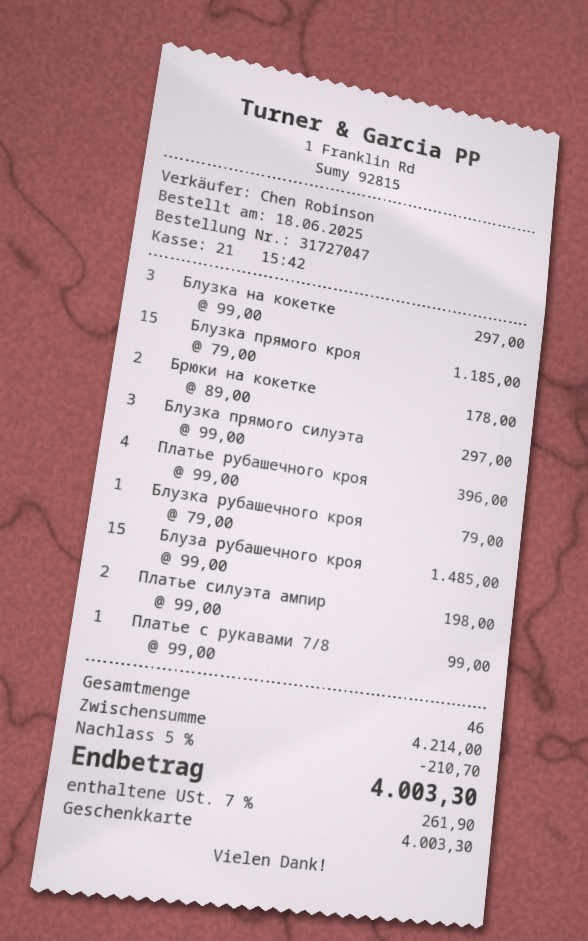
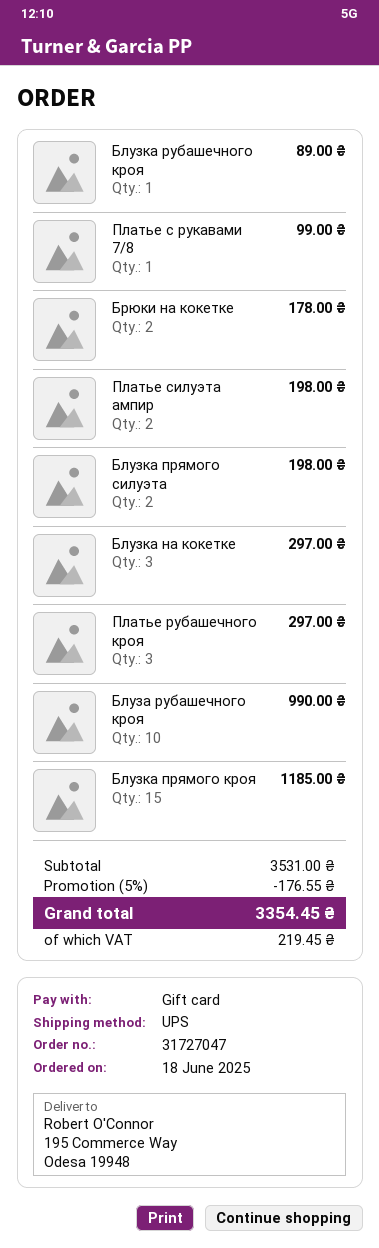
Блузка прямого силуэта: 3 for 297.00 -> 2 for 198.00
Платье рубашечного кроя: 4 for 396.00 -> 3 for 297.00
Блузка рубашечного кроя: 1 for 79.00 -> 1 for 89.00
Блуза рубашечного кроя: 15 for 1485.00 -> 10 for 990.00
subtotal: 4214.00 -> 3531.00
discount: 5% = 210.70 -> 5% = 176.55
tax: 261.90 -> 219.45
total: 4003.30 -> 3354.45

